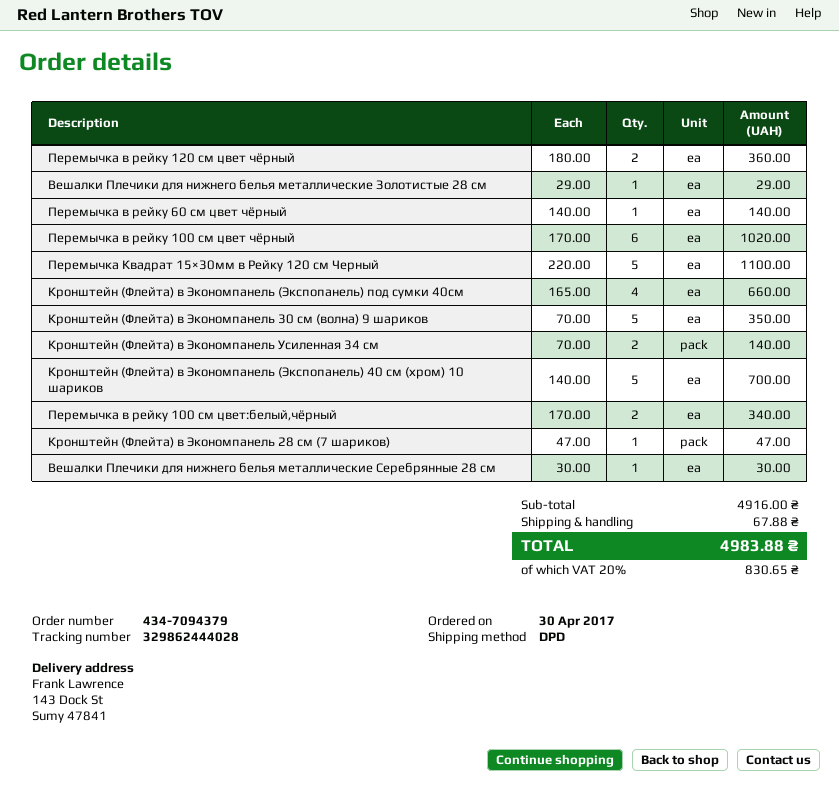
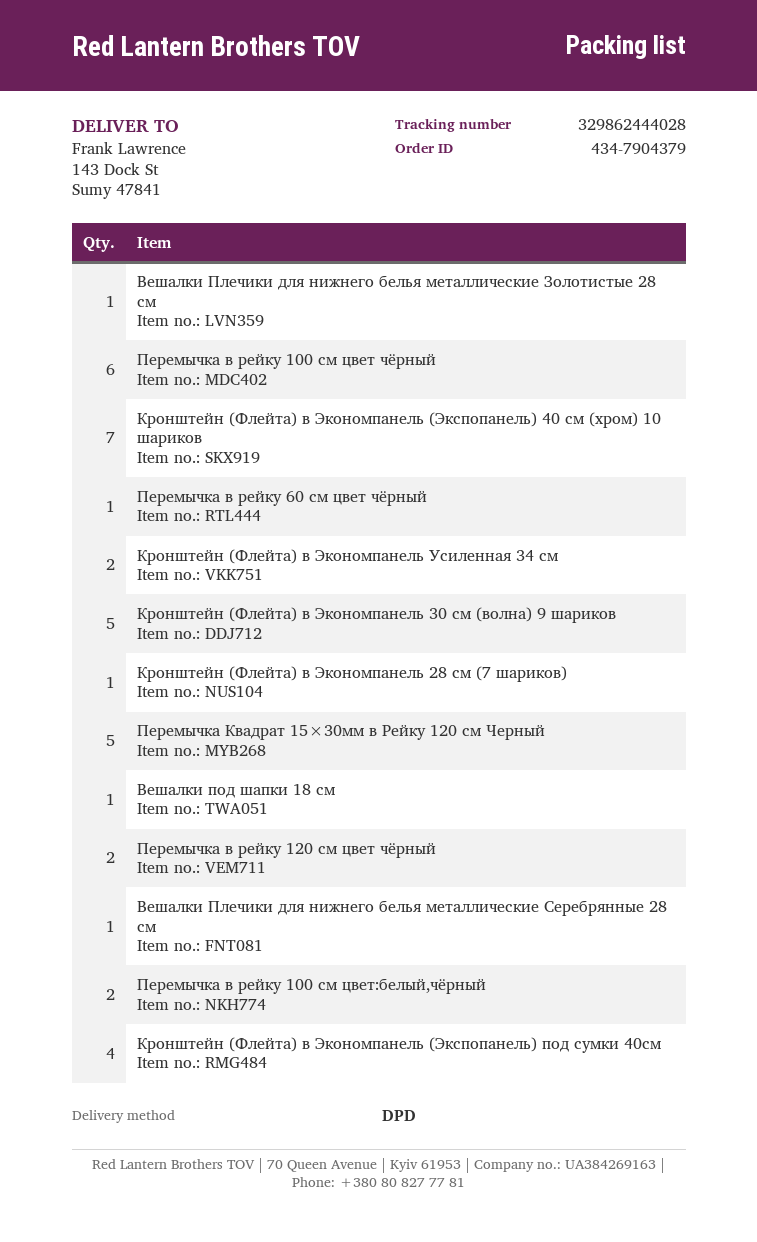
order number: 434-7094379 -> 434-7904379
Кронштейн (Флейта) в Экономпанель (Экспопанель) 40 см (хром) 10 шариков: 5 -> 7
Вешалки под шапки 18 см: none -> 1

